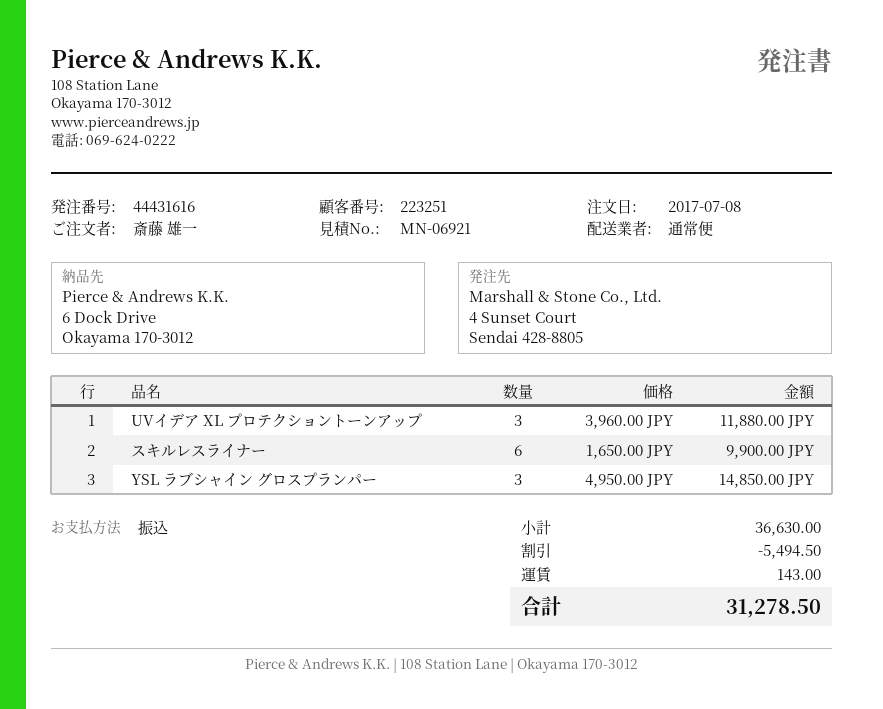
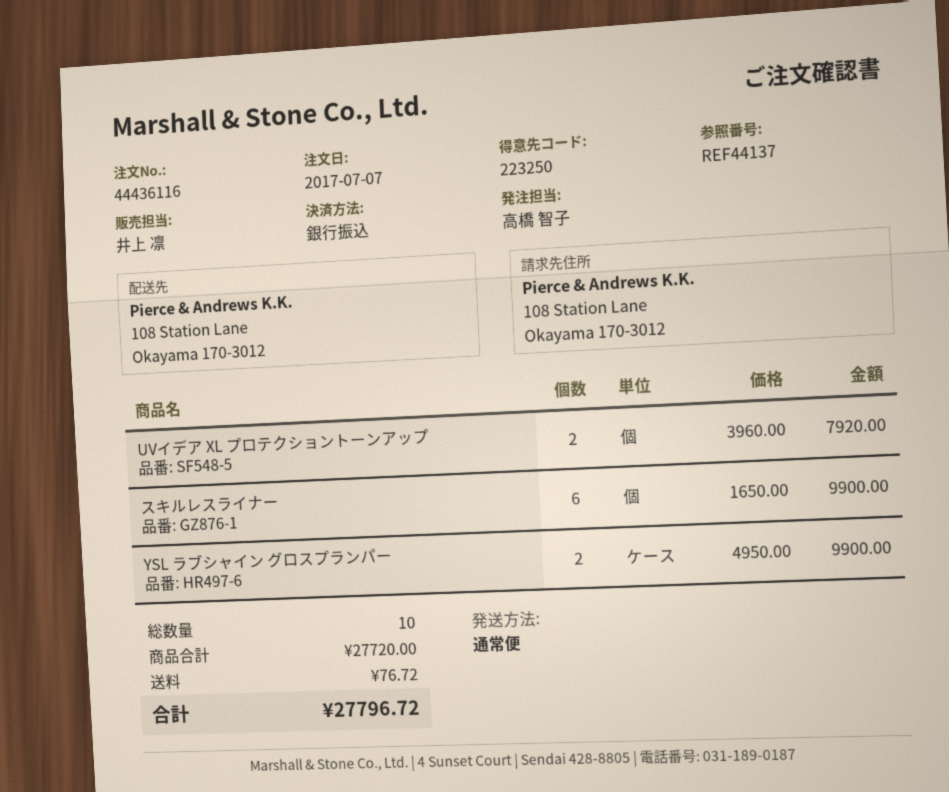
order number: 44431616 -> 44436116
order date: 2017-07-08 -> 2017-07-07
customer number: 223251 -> 223250
ordered by: 斎藤 雄一 -> 高橋 智子
ship to: 6 Dock Drive, Okayama 170-3012 -> 108 Station Lane, Okayama 170-3012
UVイデア XL プロテクショントーンアップ: 3 x 3960.00 = 11880.00 -> 2 x 3960.00 = 7920.00
YSL ラブシャイン グロスプランパー: 3 x 4950.00 = 14850.00 -> 2 x 4950.00 = 9900.00
subtotal: 36630.00 -> 27720.00
discount: 5494.50 -> none
shipping: 143.00 -> 76.72
total: 31278.50 -> 27796.72

